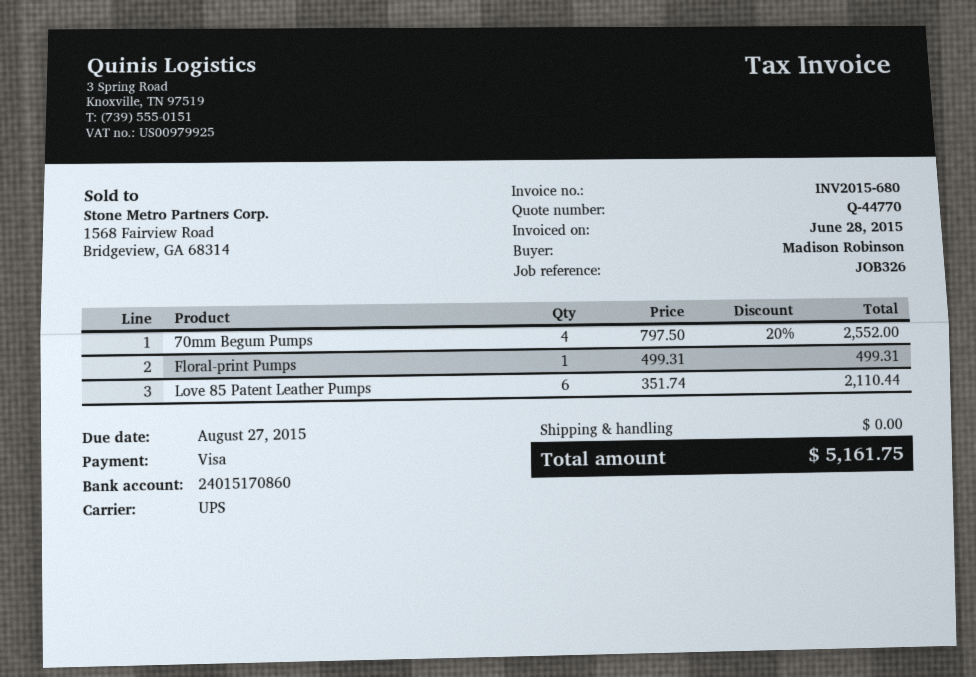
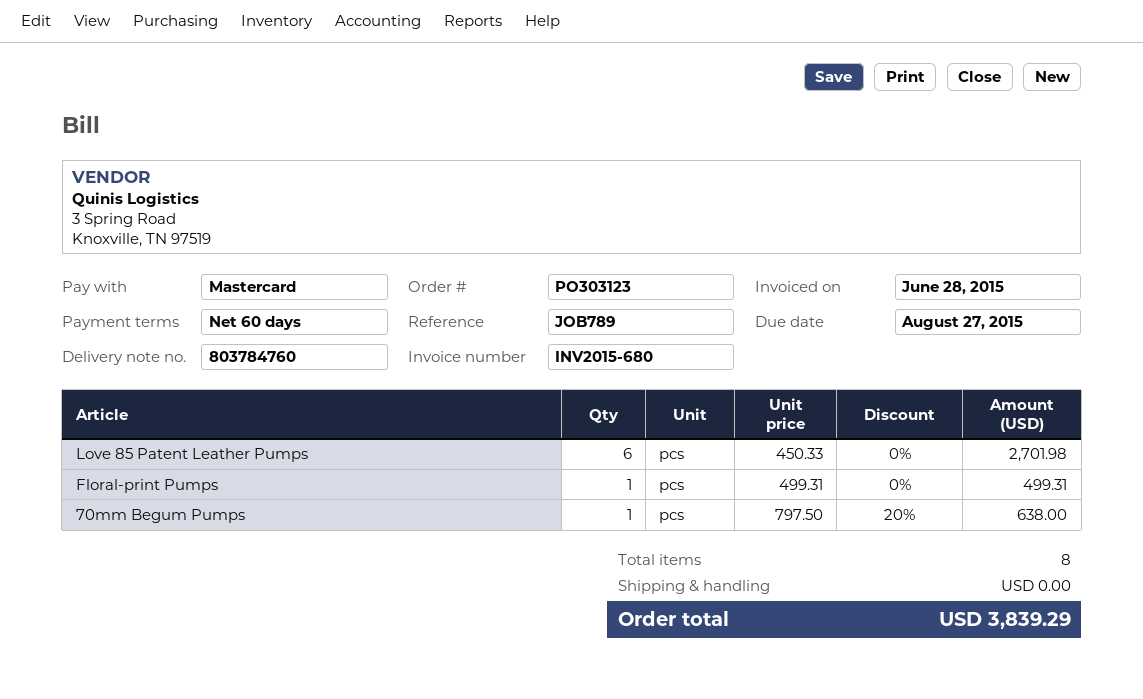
reference: JOB326 -> JOB789
payment method: Visa -> Mastercard
70mm Begum Pumps: 4 x 797.50 - 20% = 2552.00 -> 1 x 797.50 - 20% = 638.00
Love 85 Patent Leather Pumps: 6 x 351.74 = 2110.44 -> 6 x 450.33 = 2701.98
total: 5161.75 -> 3839.29

